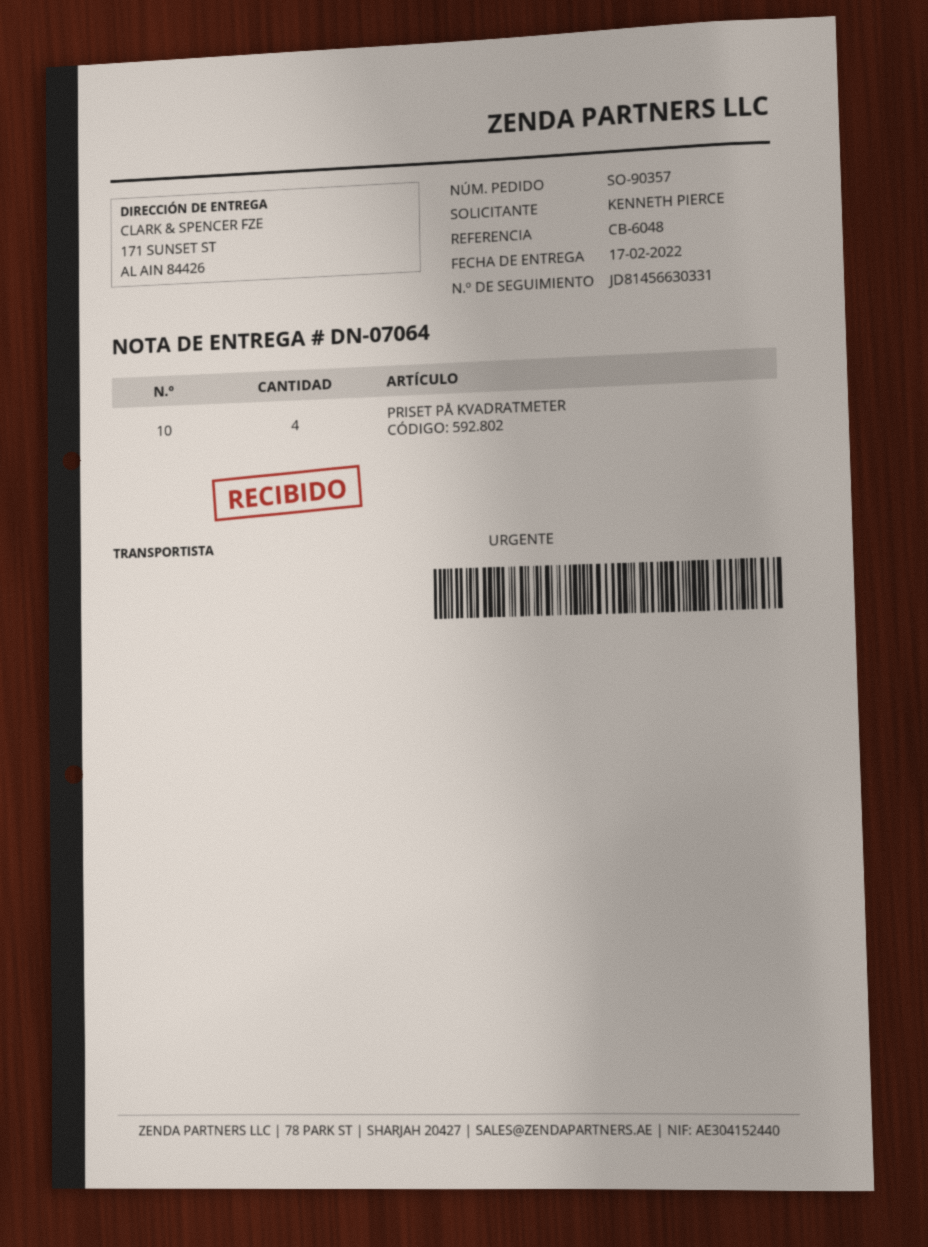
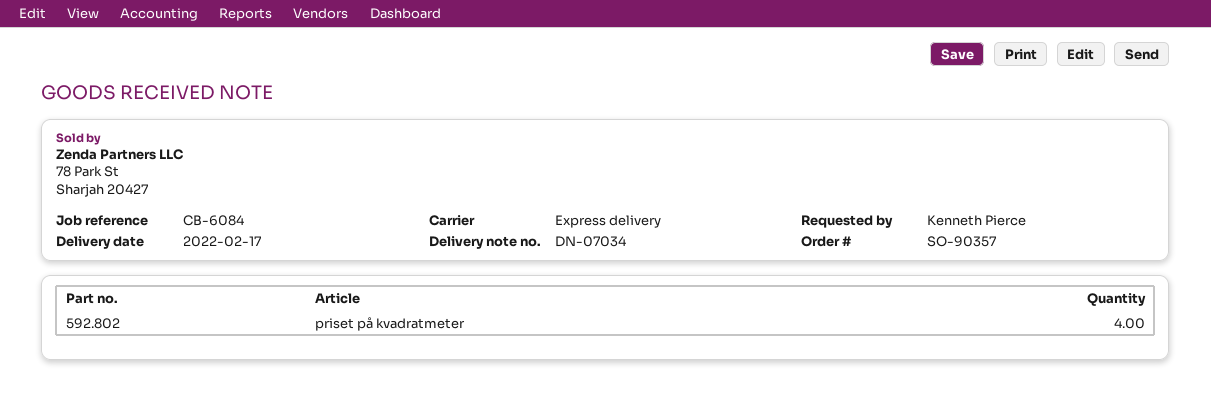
delivery note number: DN-07064 -> DN-07034
reference: CB-6048 -> CB-6084

